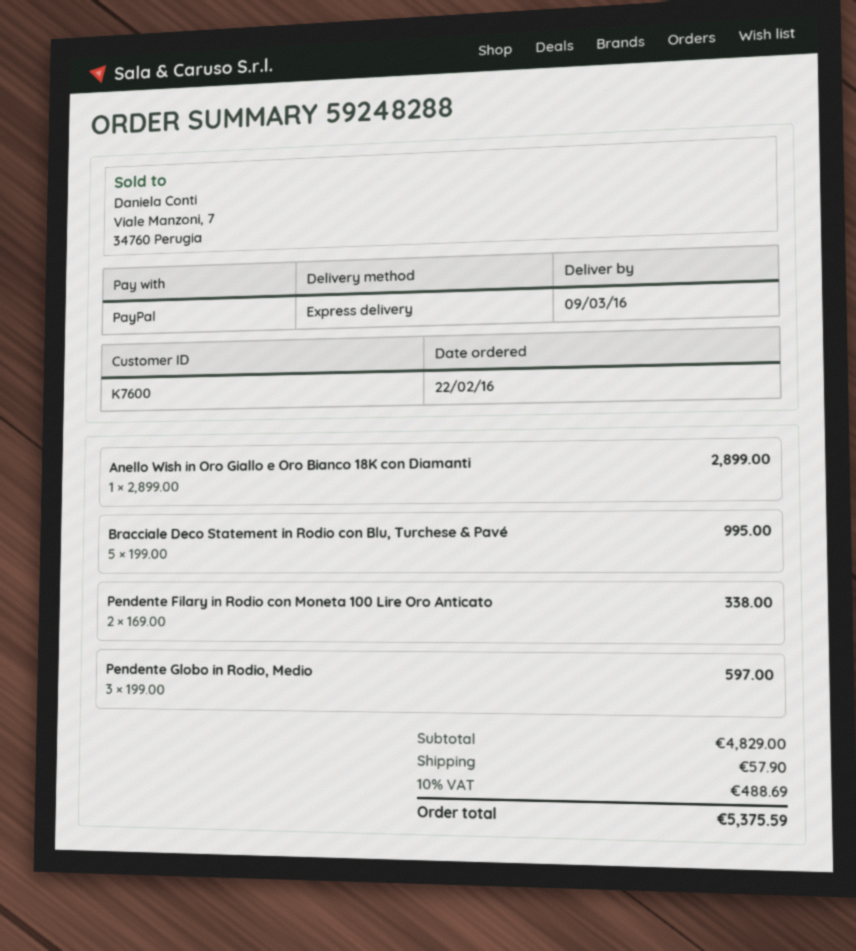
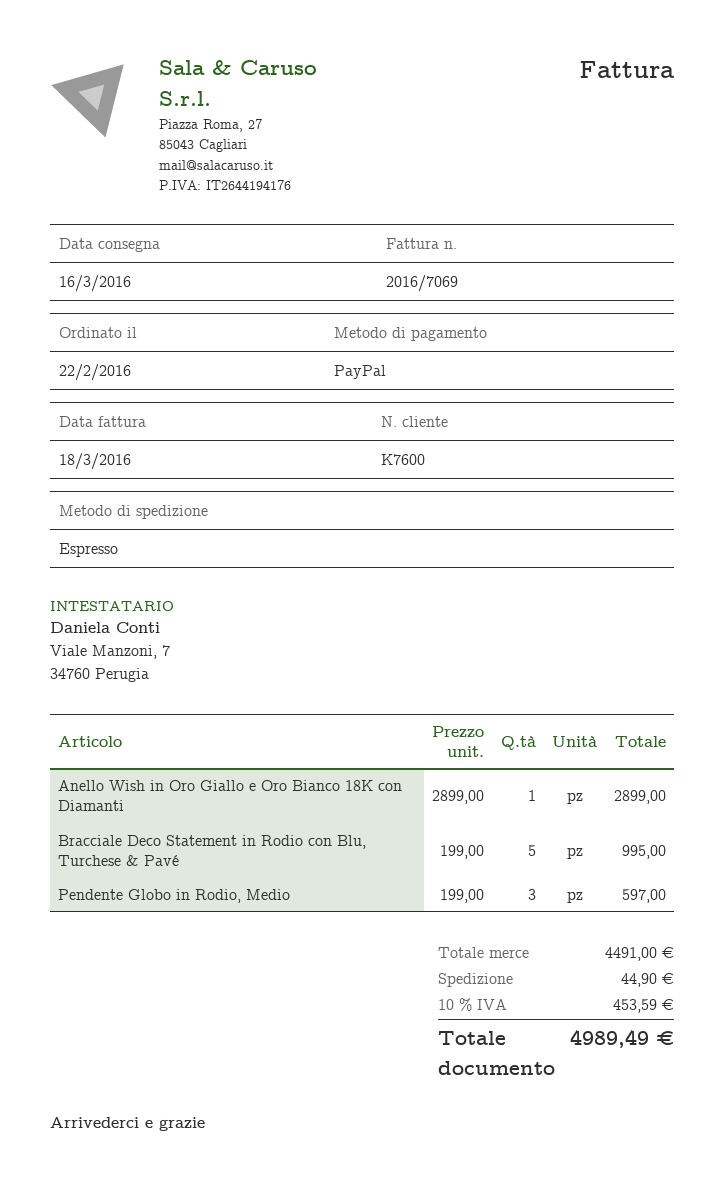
delivery date: 2016-03-09 -> 2016-03-16
Pendente Filary in Rodio con Moneta 100 Lire Oro Anticato: 2 x 169.00 = 338.00 -> none
subtotal: 4829.00 -> 4491.00
shipping: 57.90 -> 44.90
tax: 10% = 488.69 -> 10% = 453.59
total: 5375.59 -> 4989.49

